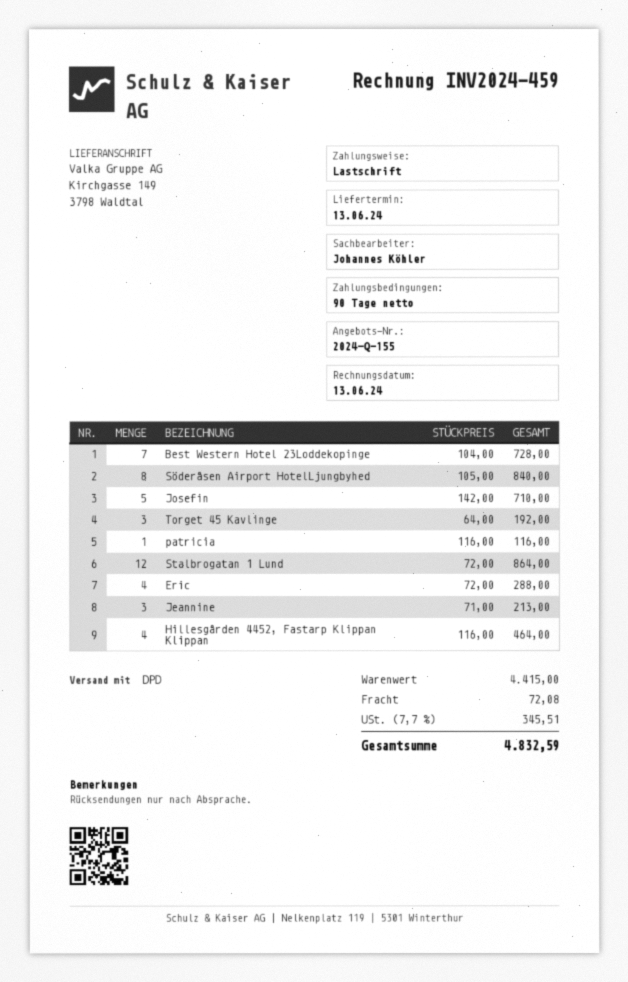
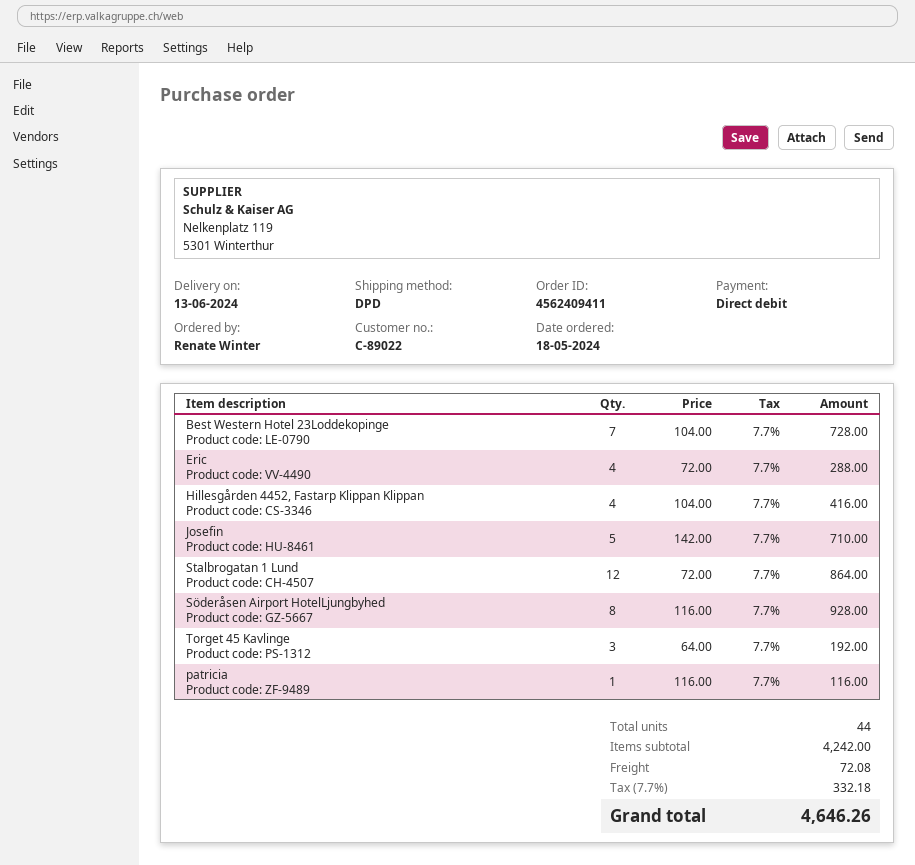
Söderåsen Airport HotelLjungbyhed: 8 x 105.00 = 840.00 -> 8 x 116.00 = 928.00
Jeannine: 3 x 71.00 = 213.00 -> none
Hillesgården 4452, Fastarp Klippan Klippan: 4 x 116.00 = 464.00 -> 4 x 104.00 = 416.00
subtotal: 4415.00 -> 4242.00
tax: 7.7% = 345.51 -> 7.7% = 332.18
total: 4832.59 -> 4646.26

